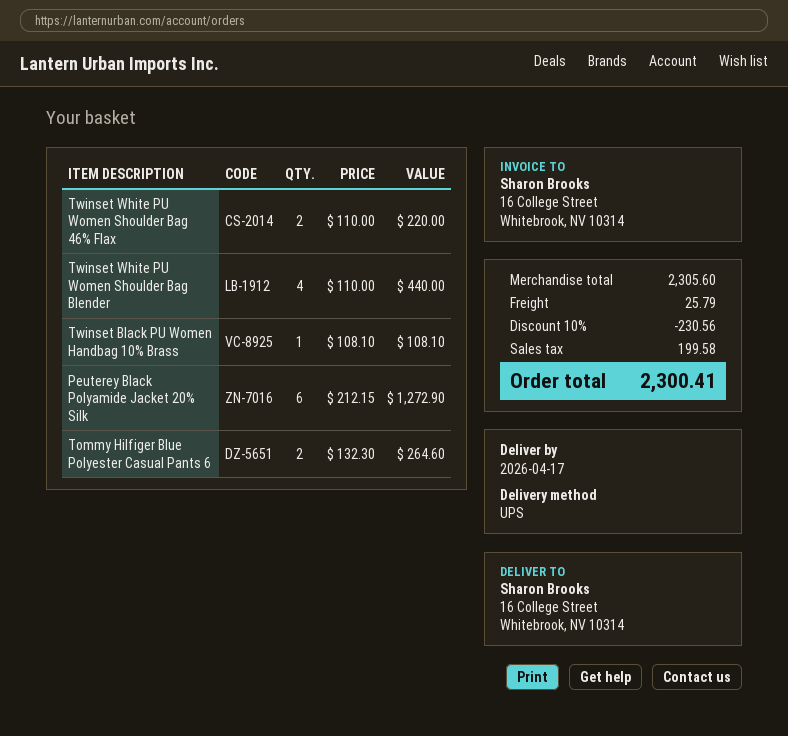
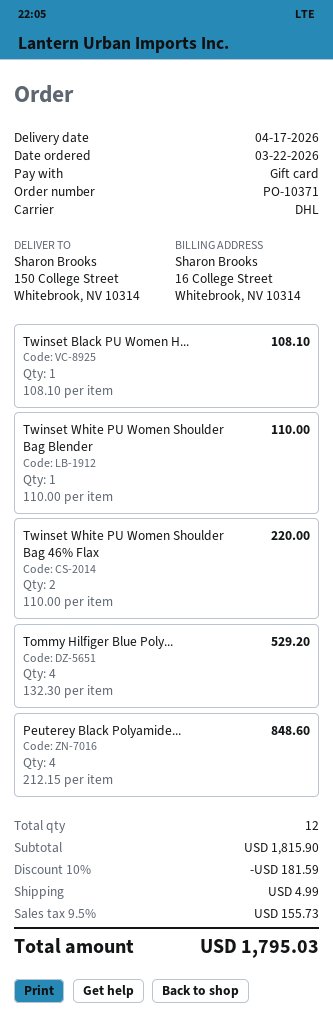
shipping method: UPS -> DHL
ship to: 16 College Street, Whitebrook, NV 10314 -> 150 College Street, Whitebrook, NV 10314
Twinset White PU Women Shoulder Bag Blender: 4 x 110.00 = 440.00 -> 1 x 110.00 = 110.00
Peuterey Black Polyamide Jacket 20% Silk: 6 x 212.15 = 1272.90 -> 4 x 212.15 = 848.60
Tommy Hilfiger Blue Polyester Casual Pants 6: 2 x 132.30 = 264.60 -> 4 x 132.30 = 529.20
subtotal: 2305.60 -> 1815.90
discount: 10% = 230.56 -> 10% = 181.59
shipping: 25.79 -> 4.99
tax: 199.58 -> 155.73
total: 2300.41 -> 1795.03

